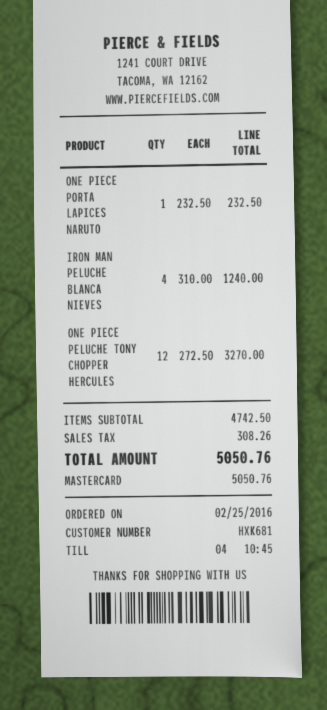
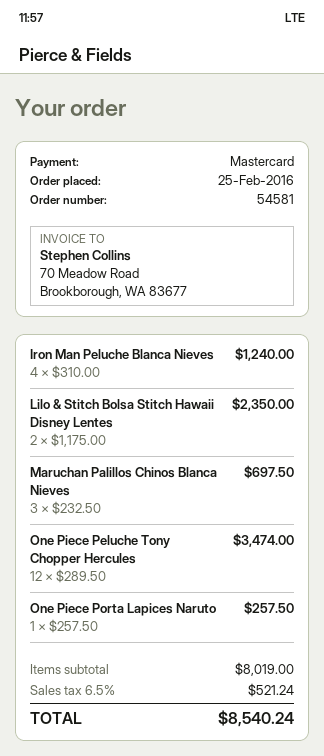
ONE PIECE PORTA LAPICES NARUTO: 1 x 232.50 = 232.50 -> 1 x 257.50 = 257.50
ONE PIECE PELUCHE TONY CHOPPER HERCULES: 12 x 272.50 = 3270.00 -> 12 x 289.50 = 3474.00
Lilo & Stitch Bolsa Stitch Hawaii Disney Lentes: none -> 2 x 1175.00 = 2350.00
Maruchan Palillos Chinos Blanca Nieves: none -> 3 x 232.50 = 697.50
subtotal: 4742.50 -> 8019.00
tax: 308.26 -> 521.24
total: 5050.76 -> 8540.24

